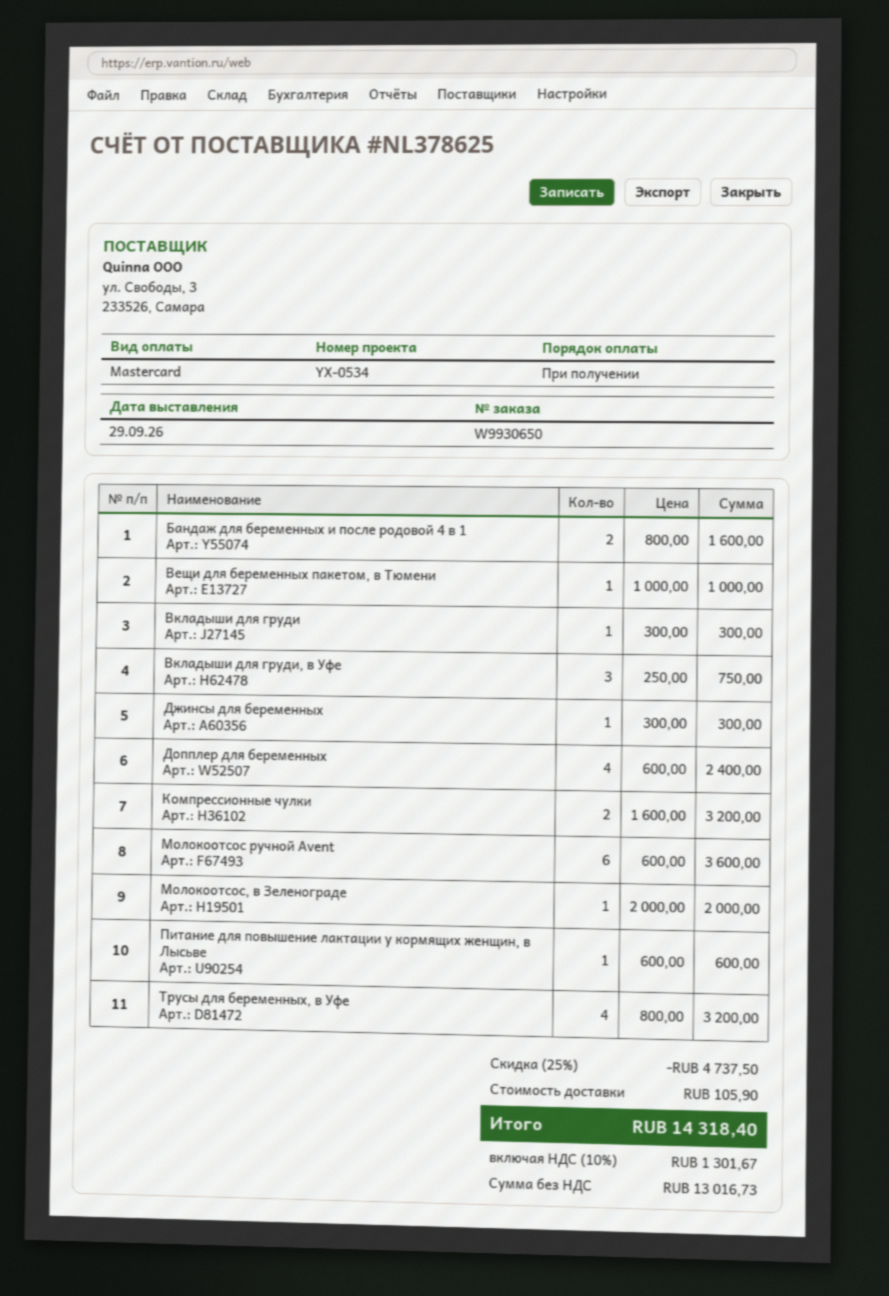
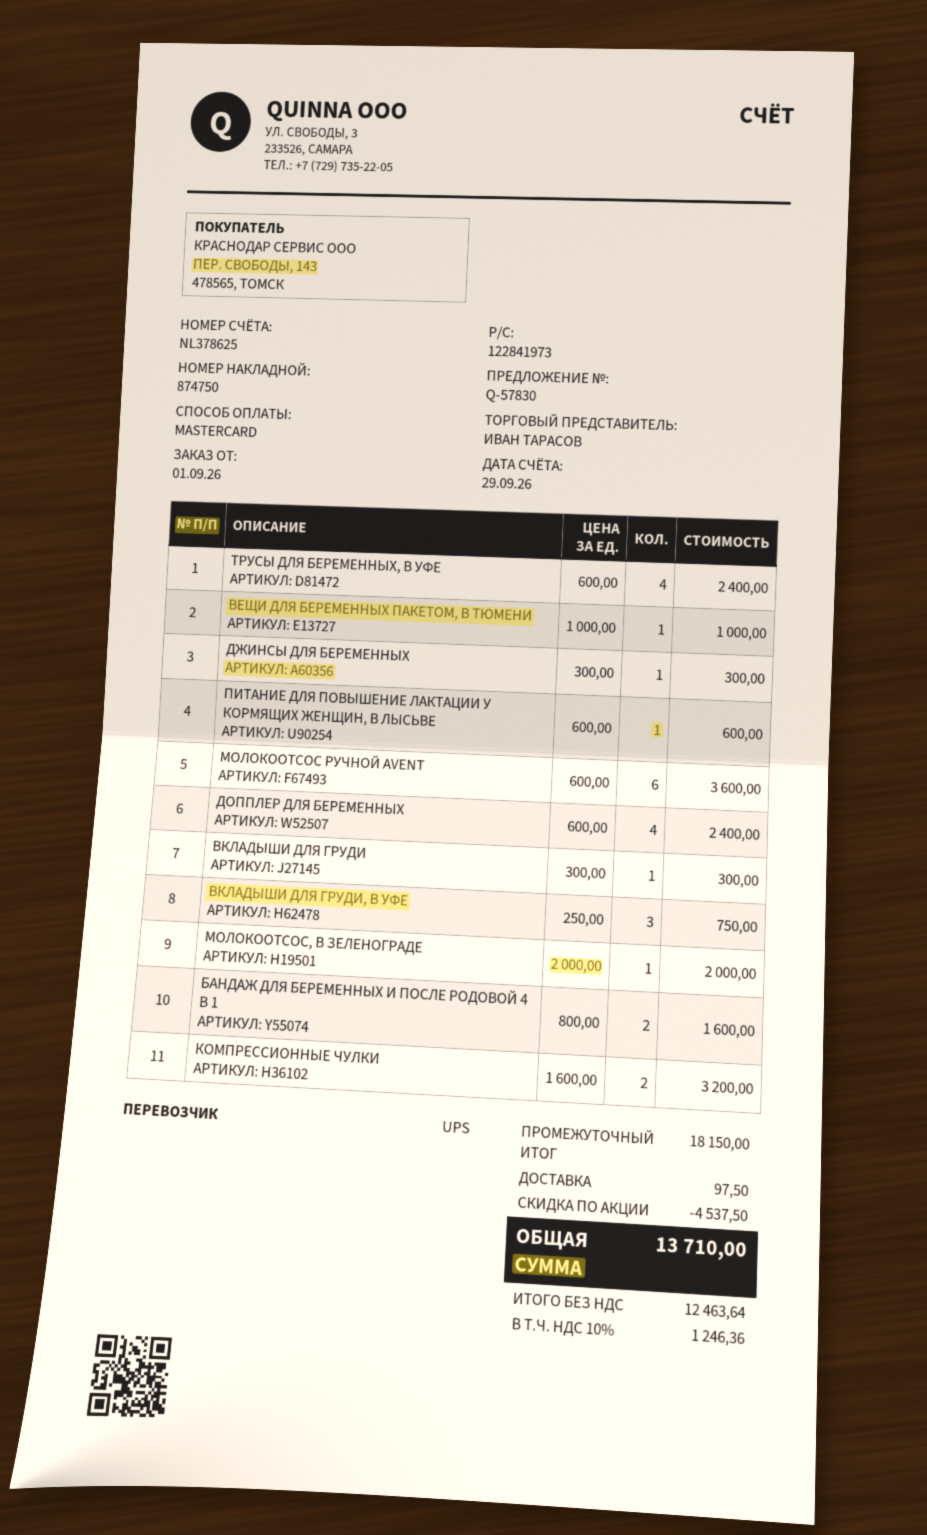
Трусы для беременных, в Уфе: 4 x 800.00 = 3200.00 -> 4 x 600.00 = 2400.00
discount: 4737.50 -> 4537.50
shipping: 105.90 -> 97.50
net: 13016.73 -> 12463.64
tax: 10% = 1301.67 -> 10% = 1246.36
total: 14318.40 -> 13710.00

